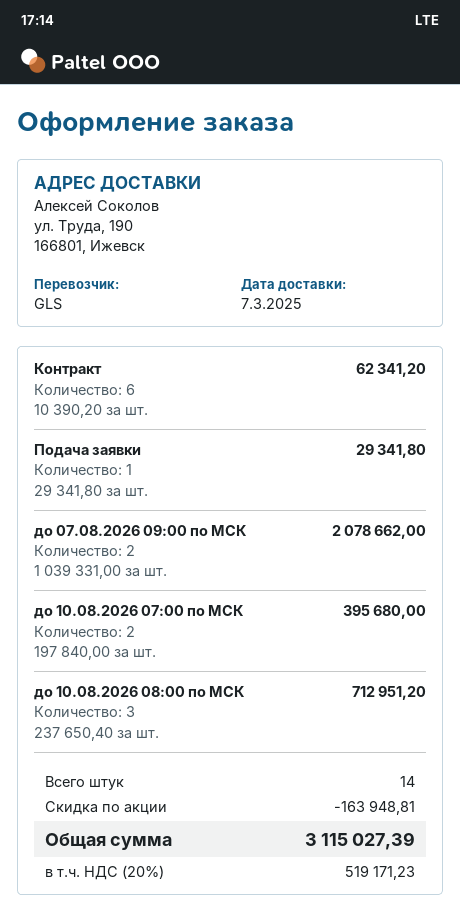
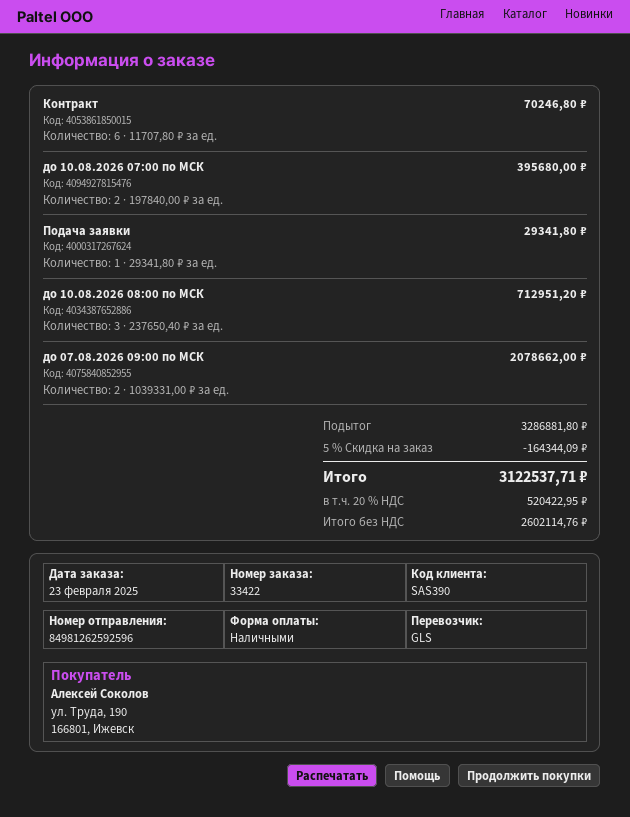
Контракт: 6 x 10390.20 = 62341.20 -> 6 x 11707.80 = 70246.80
discount: 163948.81 -> 164344.09
tax: 20% = 519171.23 -> 20% = 520422.95
total: 3115027.39 -> 3122537.71

